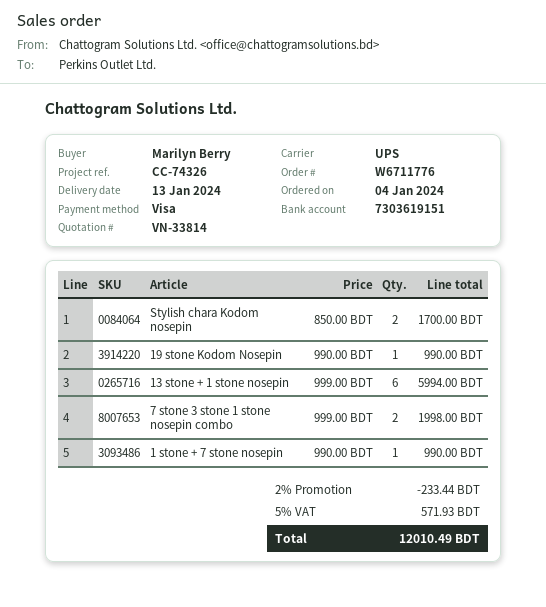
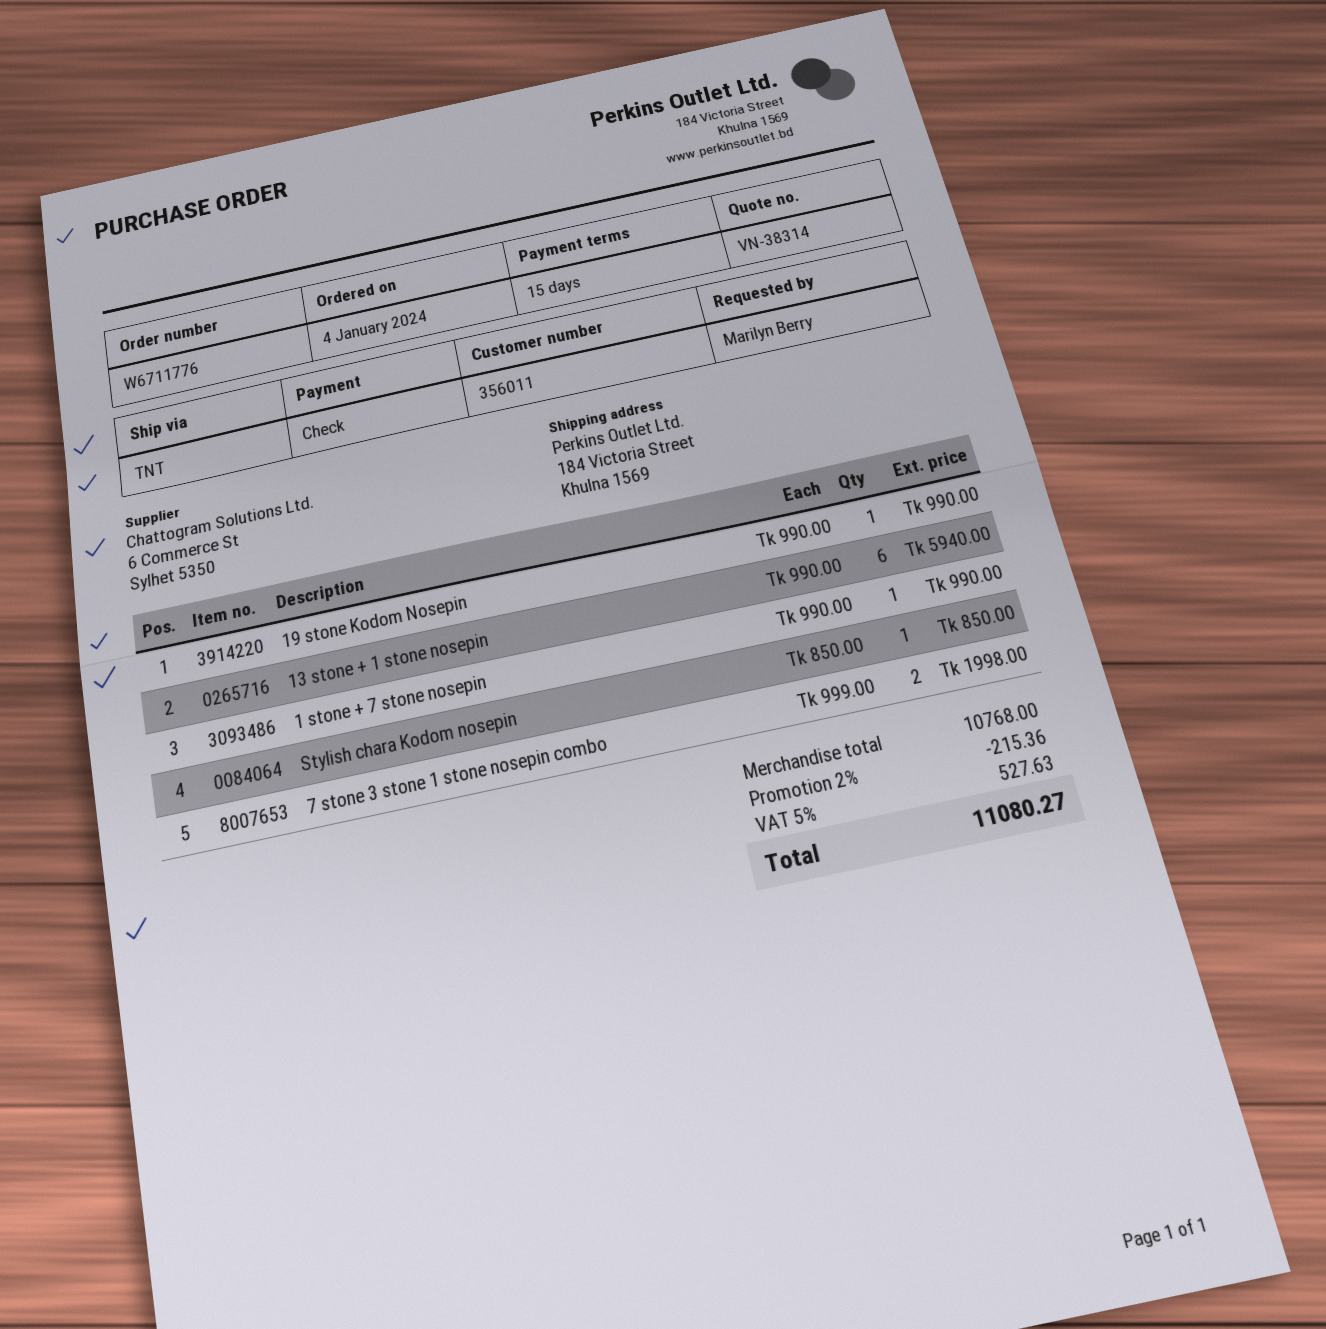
quote number: VN-33814 -> VN-38314
payment method: Visa -> cheque
shipping method: UPS -> TNT
Stylish chara Kodom nosepin: 2 x 850.00 = 1700.00 -> 1 x 850.00 = 850.00
13 stone + 1 stone nosepin: 6 x 999.00 = 5994.00 -> 6 x 990.00 = 5940.00
discount: 2% = 233.44 -> 2% = 215.36
tax: 5% = 571.93 -> 5% = 527.63
total: 12010.49 -> 11080.27

